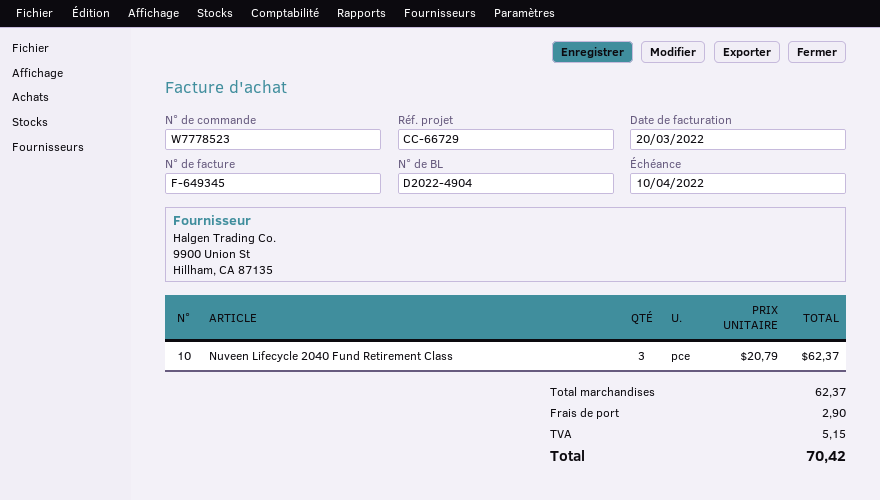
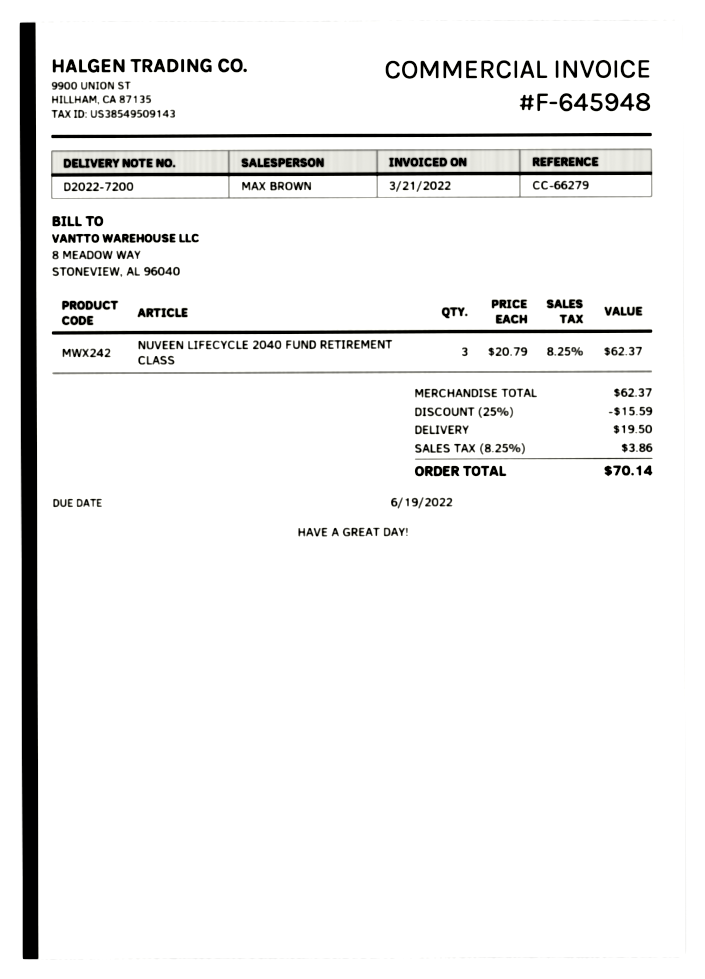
delivery note number: D2022-4904 -> D2022-7200
invoice number: F-649345 -> F-645948
invoice date: 2022-03-20 -> 2022-03-21
due date: 2022-04-10 -> 2022-06-19
reference: CC-66729 -> CC-66279
discount: none -> 25% = 15.59
shipping: 2.90 -> 19.50
tax: 5.15 -> 3.86
total: 70.42 -> 70.14

